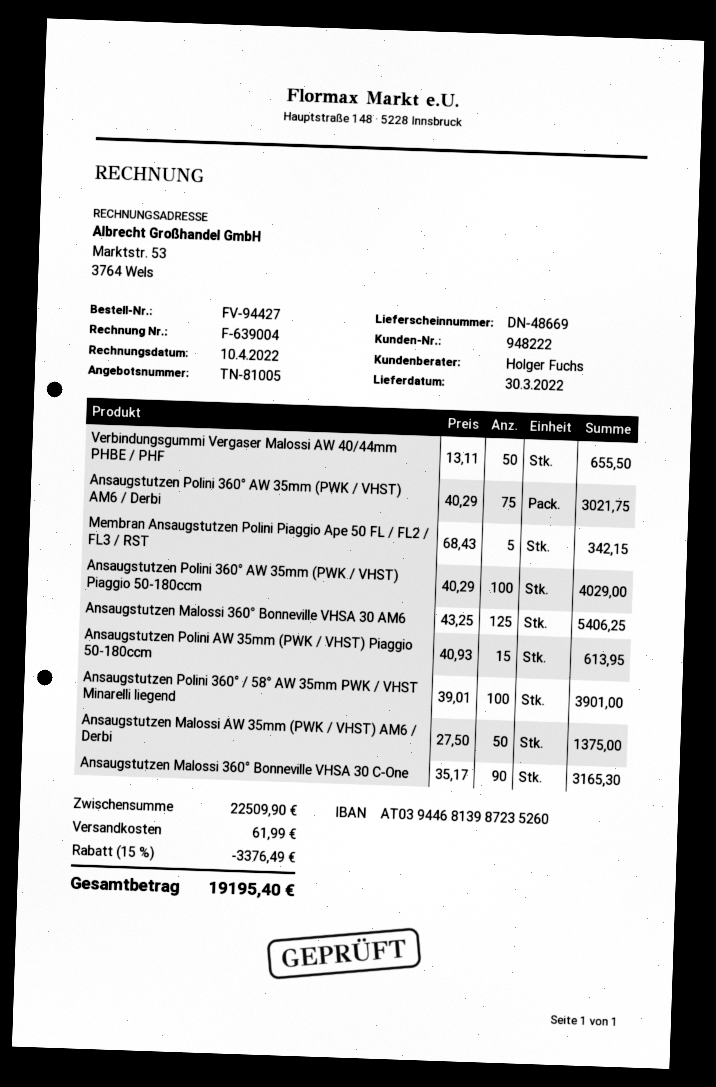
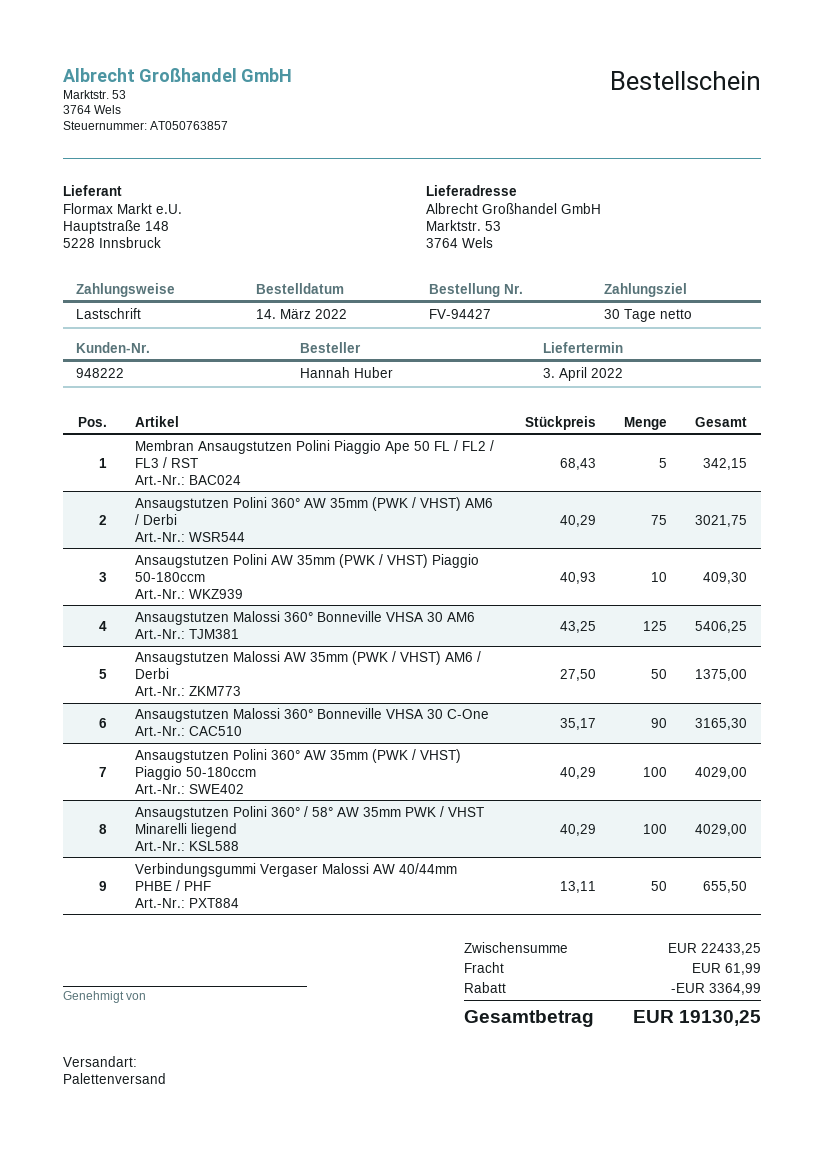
delivery date: 2022-03-30 -> 2022-04-03
Ansaugstutzen Polini AW 35mm (PWK / VHST) Piaggio 50-180ccm: 15 x 40.93 = 613.95 -> 10 x 40.93 = 409.30
Ansaugstutzen Polini 360° / 58° AW 35mm PWK / VHST Minarelli liegend: 100 x 39.01 = 3901.00 -> 100 x 40.29 = 4029.00
subtotal: 22509.90 -> 22433.25
discount: 3376.49 -> 3364.99
total: 19195.40 -> 19130.25

